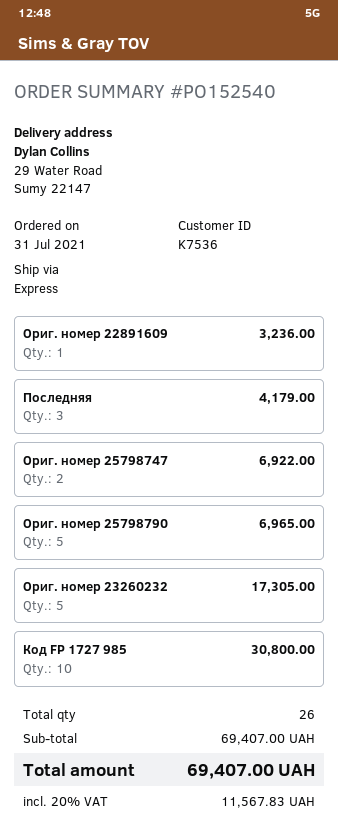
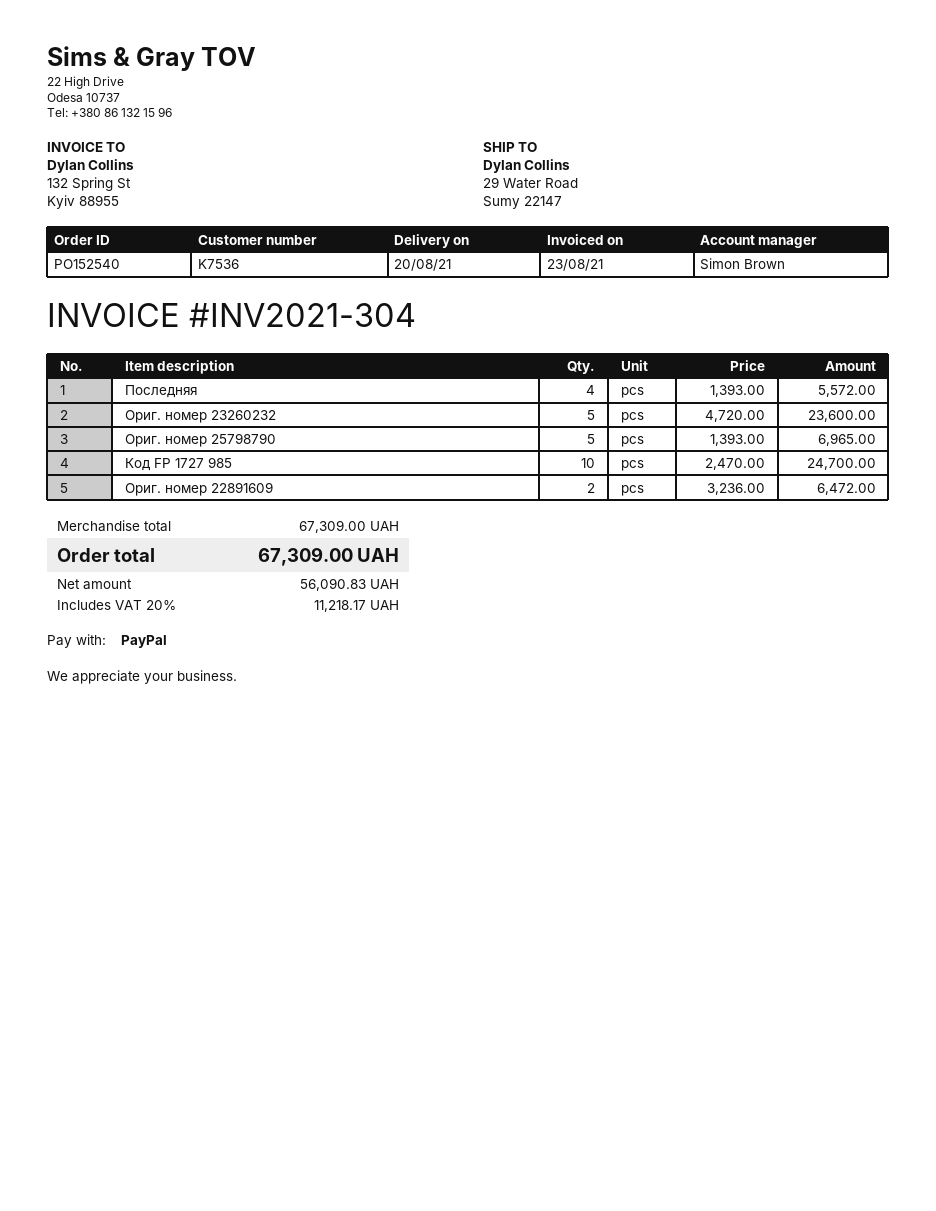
Ориг. номер 22891609: 1 for 3236.00 -> 2 for 6472.00
Последняя: 3 for 4179.00 -> 4 for 5572.00
Ориг. номер 25798747: 2 for 6922.00 -> none
Ориг. номер 23260232: 5 for 17305.00 -> 5 for 23600.00
Код FP 1727 985: 10 for 30800.00 -> 10 for 24700.00
subtotal: 69407.00 -> 67309.00
tax: 20% = 11567.83 -> 20% = 11218.17
total: 69407.00 -> 67309.00

